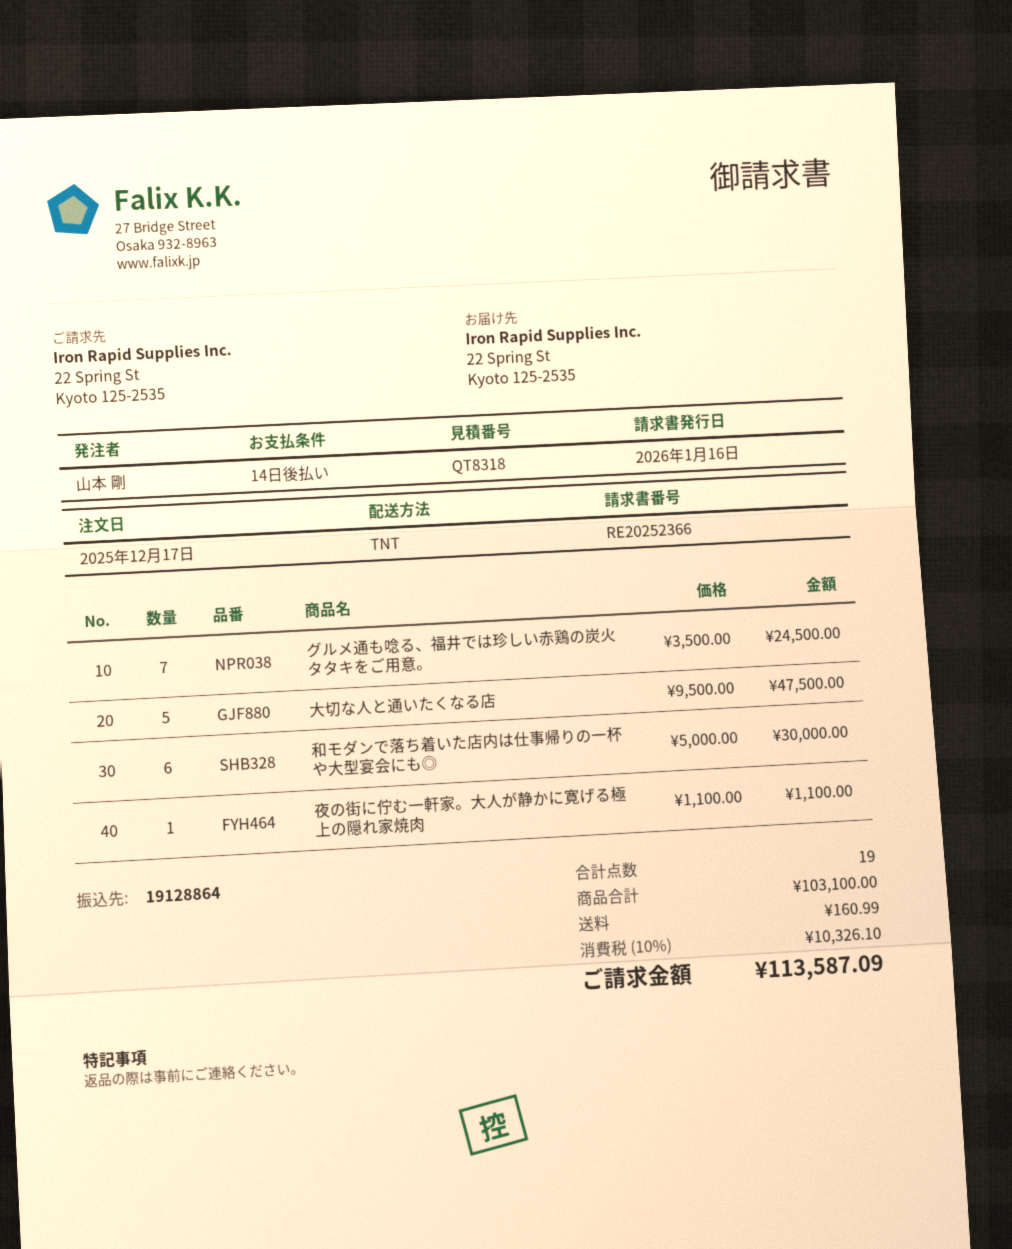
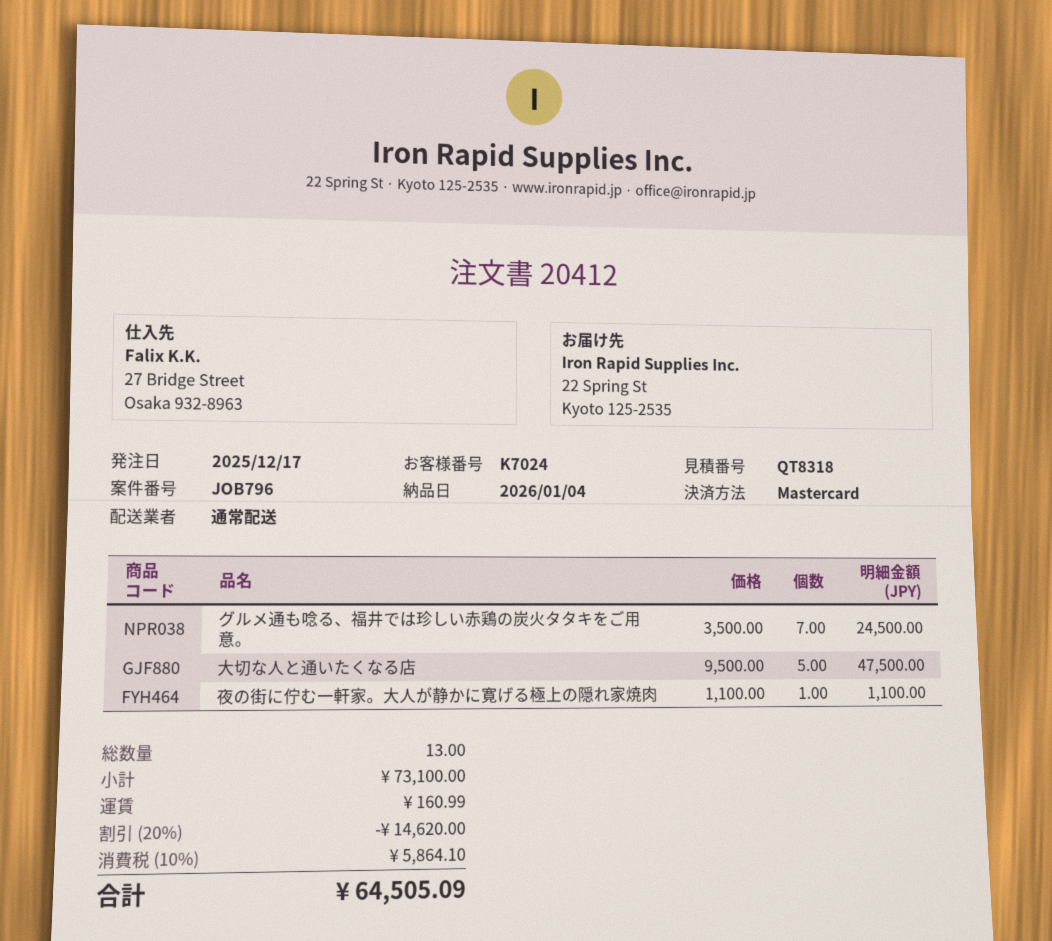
shipping method: TNT -> standard
和モダンで落ち着いた店内は仕事帰りの一杯や大型宴会にも◎: 6 x 5000.00 = 30000.00 -> none
total quantity: 19 -> 13
subtotal: 103100.00 -> 73100.00
discount: none -> 20% = 14620.00
tax: 10% = 10326.10 -> 10% = 5864.10
total: 113587.09 -> 64505.09

